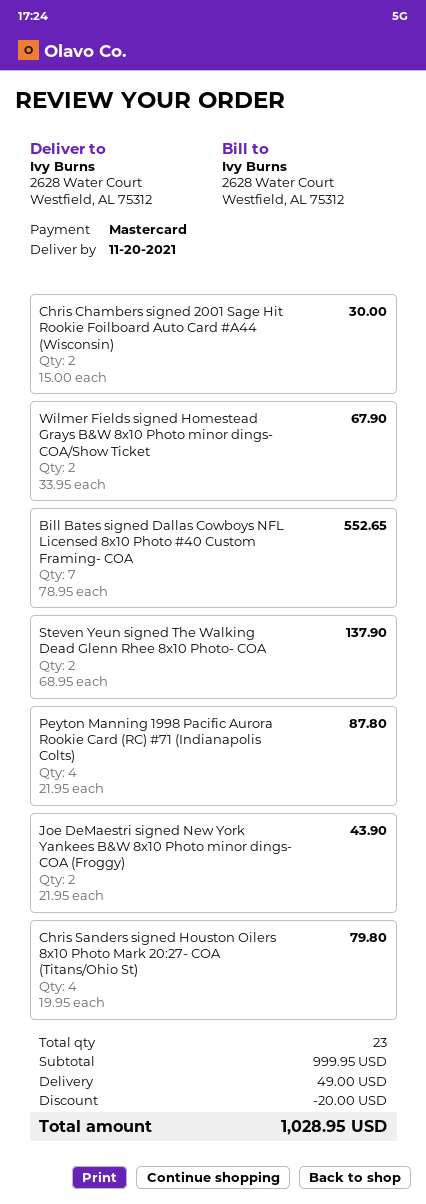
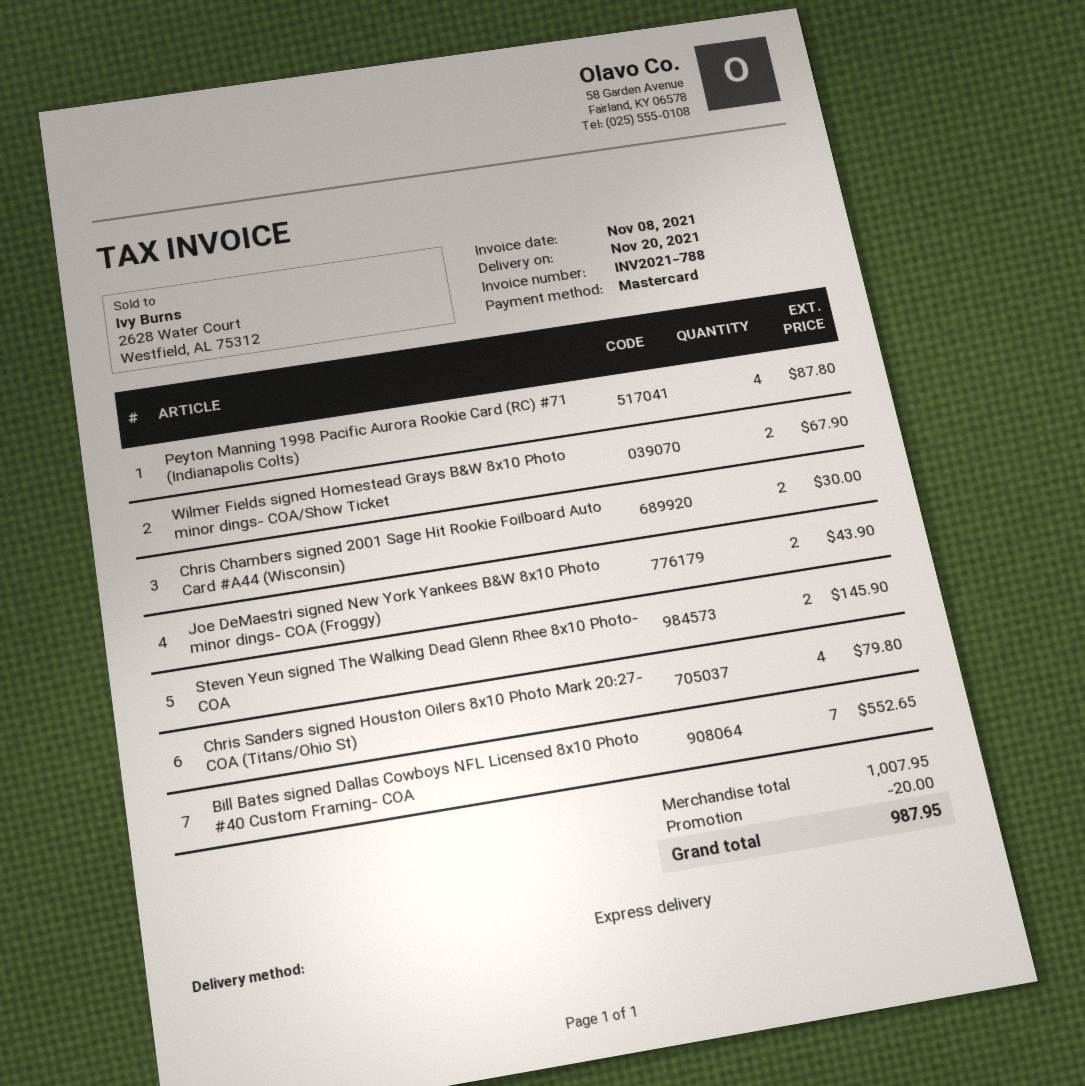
Steven Yeun signed The Walking Dead Glenn Rhee 8x10 Photo- COA: 2 for 137.90 -> 2 for 145.90
subtotal: 999.95 -> 1007.95
shipping: 49.00 -> none
total: 1028.95 -> 987.95

